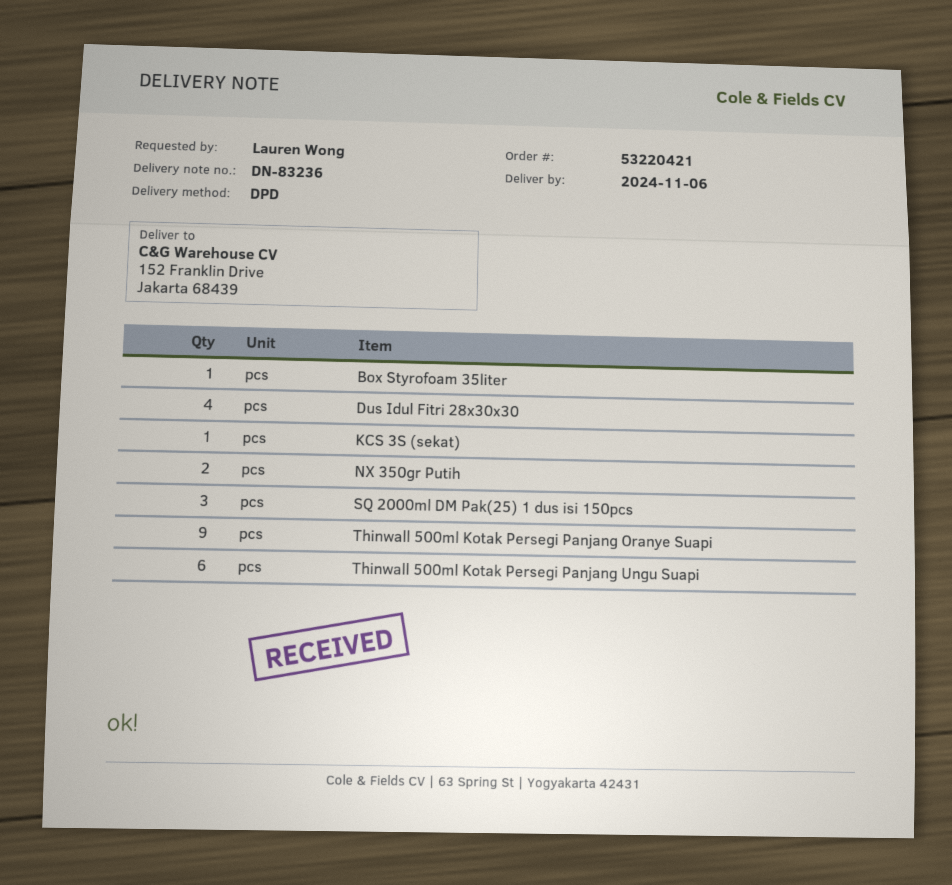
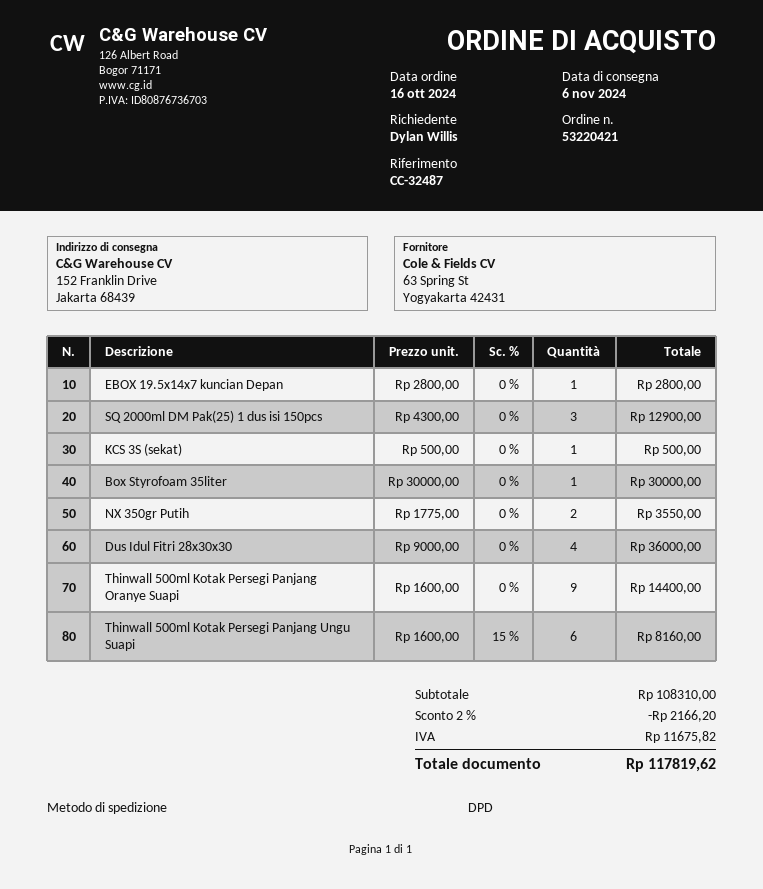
ordered by: Lauren Wong -> Dylan Willis
EBOX 19.5x14x7 kuncian Depan: none -> 1

